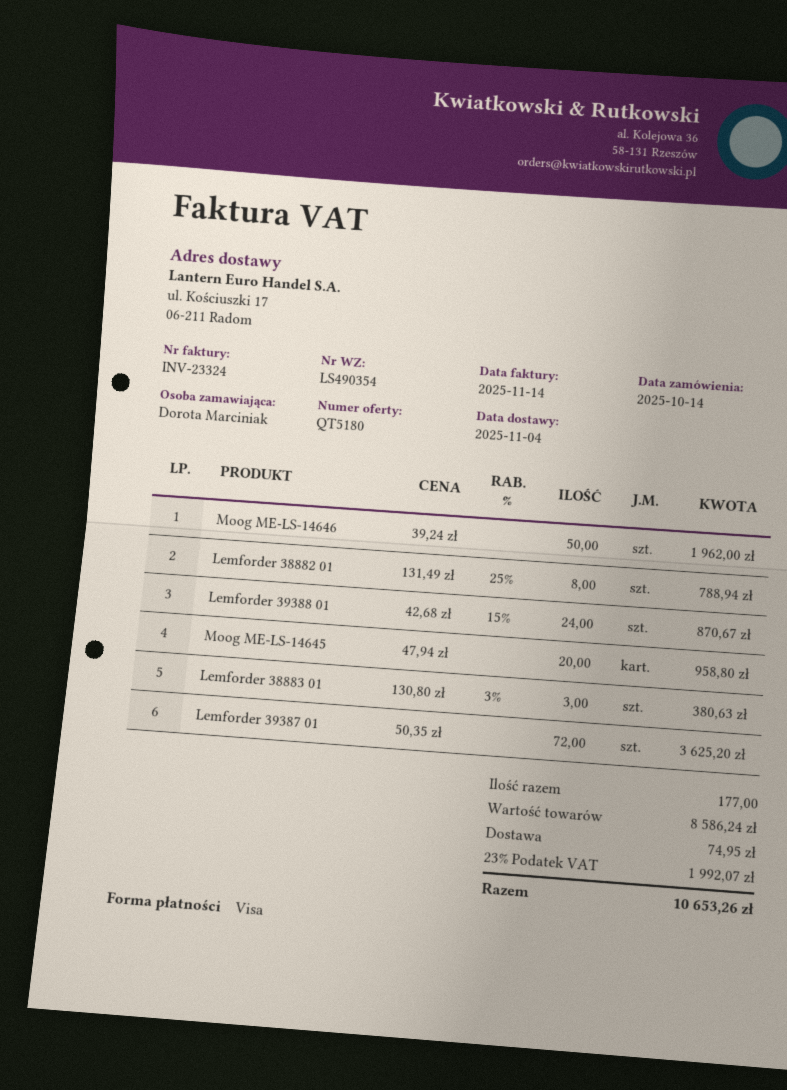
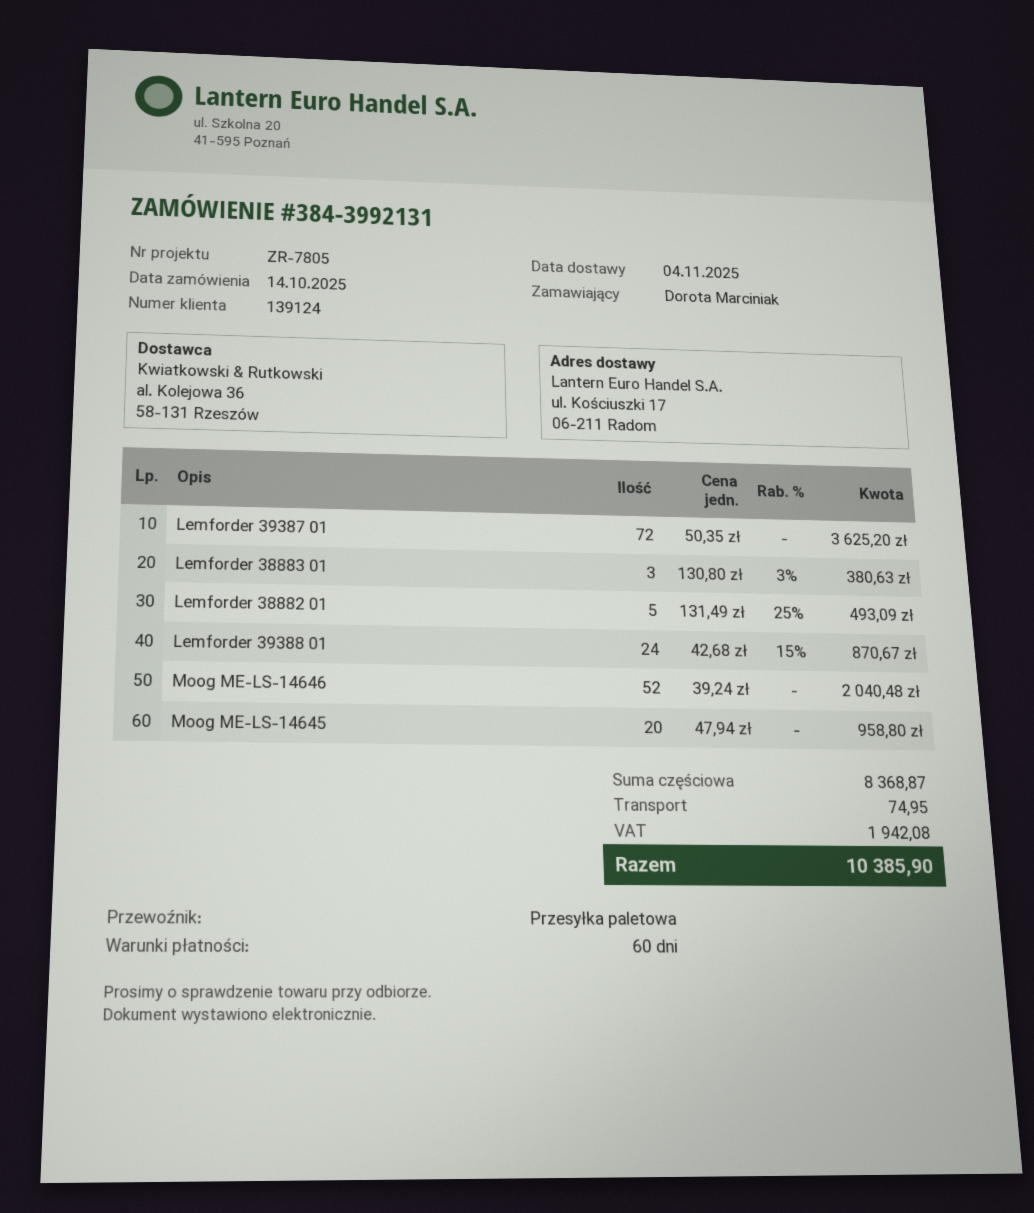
Moog ME-LS-14646: 50 x 39.24 = 1962.00 -> 52 x 39.24 = 2040.48
Lemforder 38882 01: 8 x 131.49 - 25% = 788.94 -> 5 x 131.49 - 25% = 493.09
subtotal: 8586.24 -> 8368.87
tax: 1992.07 -> 1942.08
total: 10653.26 -> 10385.90

